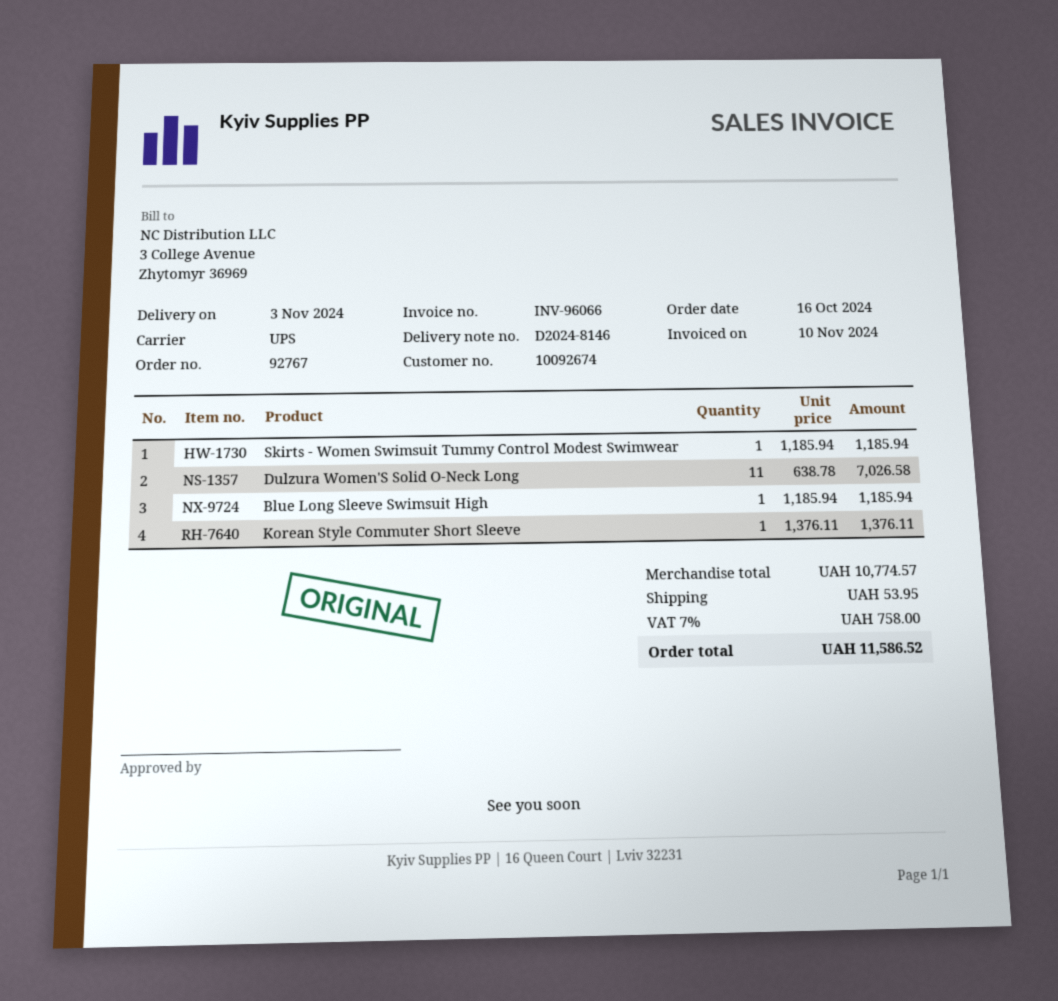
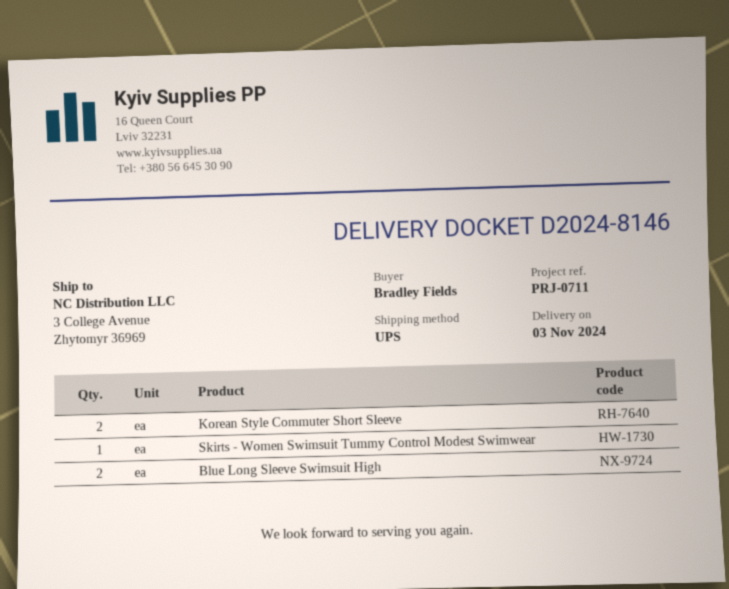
Dulzura Women'S Solid O-Neck Long: 11 -> none
Blue Long Sleeve Swimsuit High: 1 -> 2
Korean Style Commuter Short Sleeve: 1 -> 2

